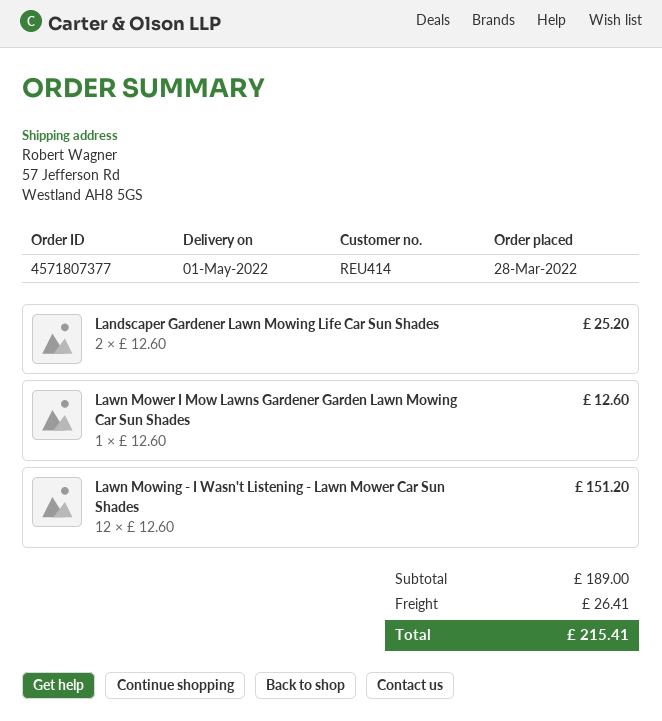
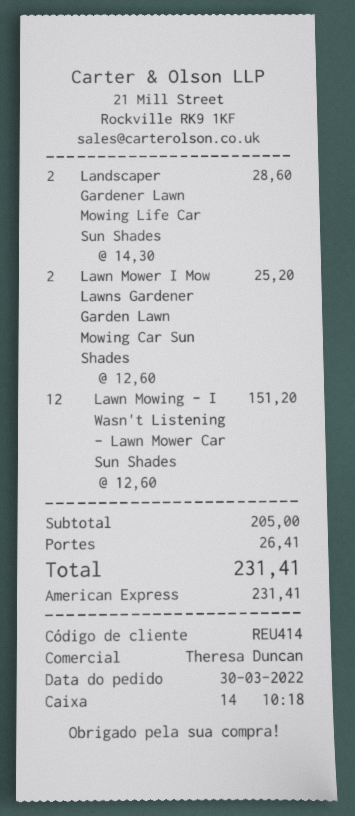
order date: 2022-03-28 -> 2022-03-30
Landscaper Gardener Lawn Mowing Life Car Sun Shades: 2 x 12.60 = 25.20 -> 2 x 14.30 = 28.60
Lawn Mower I Mow Lawns Gardener Garden Lawn Mowing Car Sun Shades: 1 x 12.60 = 12.60 -> 2 x 12.60 = 25.20
subtotal: 189.00 -> 205.00
total: 215.41 -> 231.41

